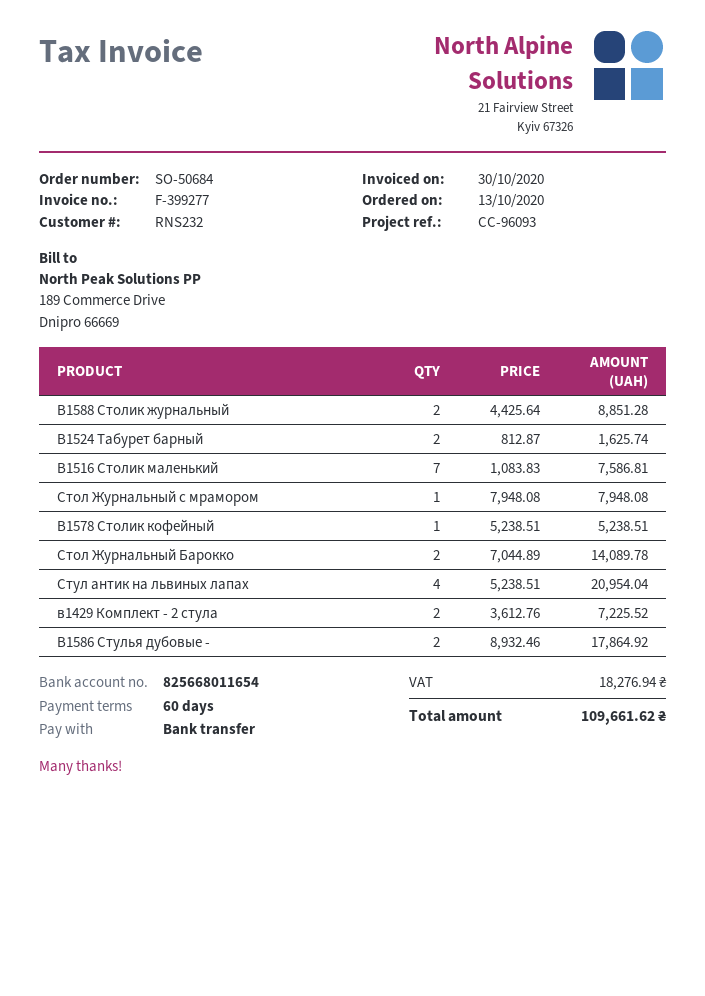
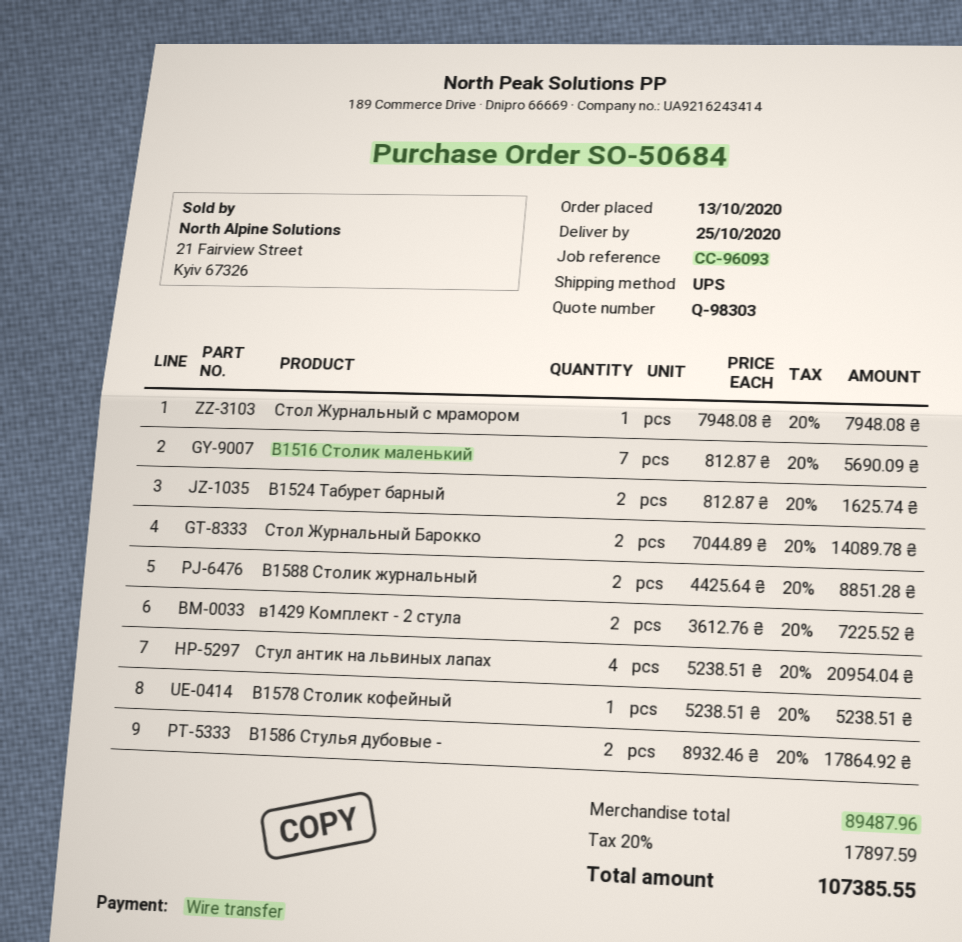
В1516 Столик маленький: 7 x 1083.83 = 7586.81 -> 7 x 812.87 = 5690.09
tax: 18276.94 -> 17897.59
total: 109661.62 -> 107385.55

